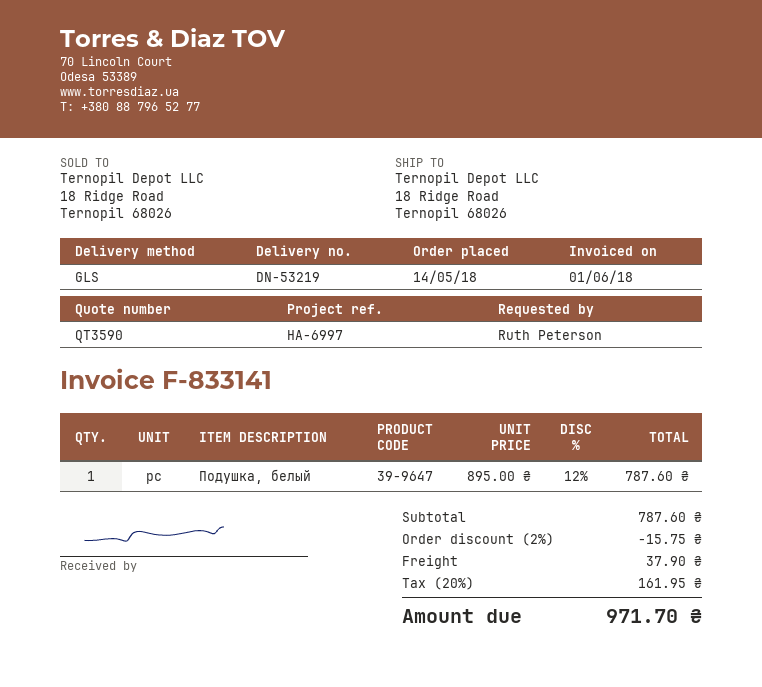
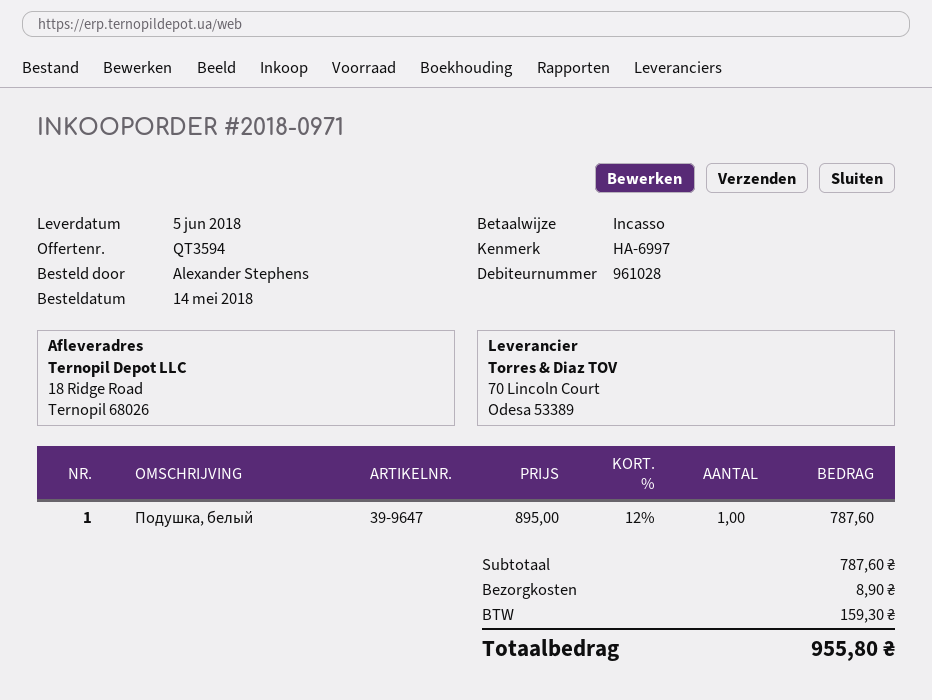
quote number: QT3590 -> QT3594
ordered by: Ruth Peterson -> Alexander Stephens
discount: 2% = 15.75 -> none
shipping: 37.90 -> 8.90
tax: 161.95 -> 159.30
total: 971.70 -> 955.80

